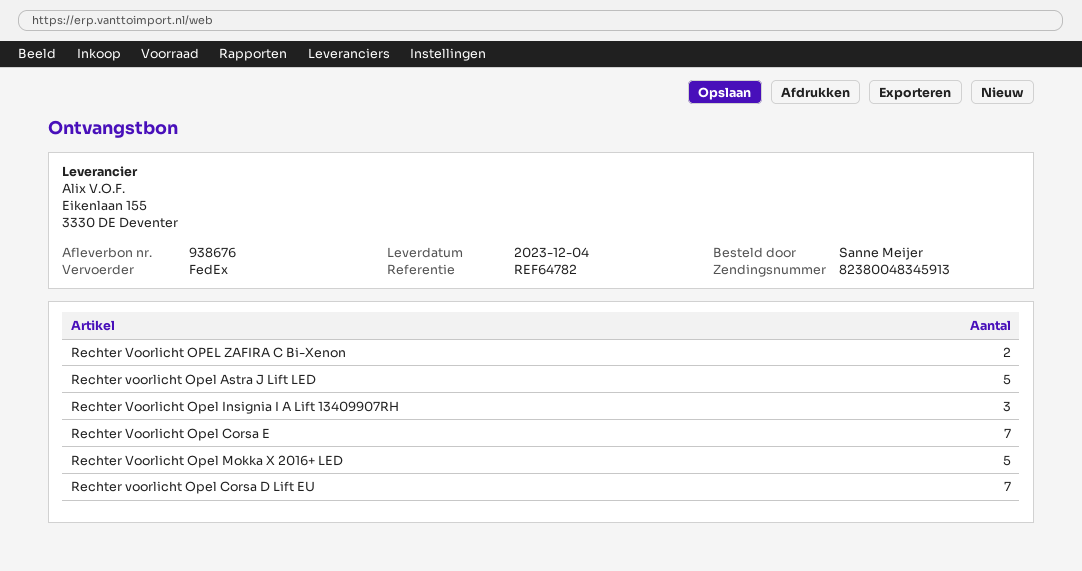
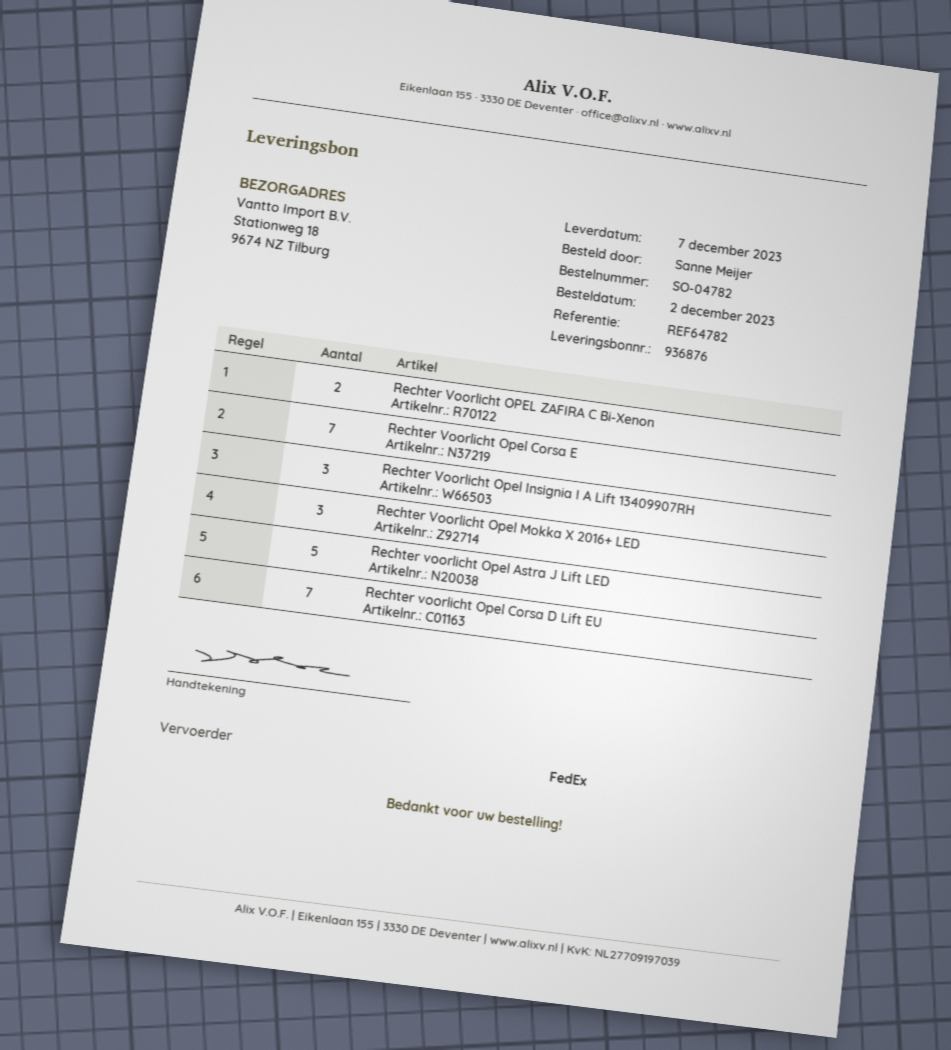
delivery note number: 938676 -> 936876
delivery date: 2023-12-04 -> 2023-12-07
Rechter Voorlicht Opel Mokka X 2016+ LED: 5 -> 3

